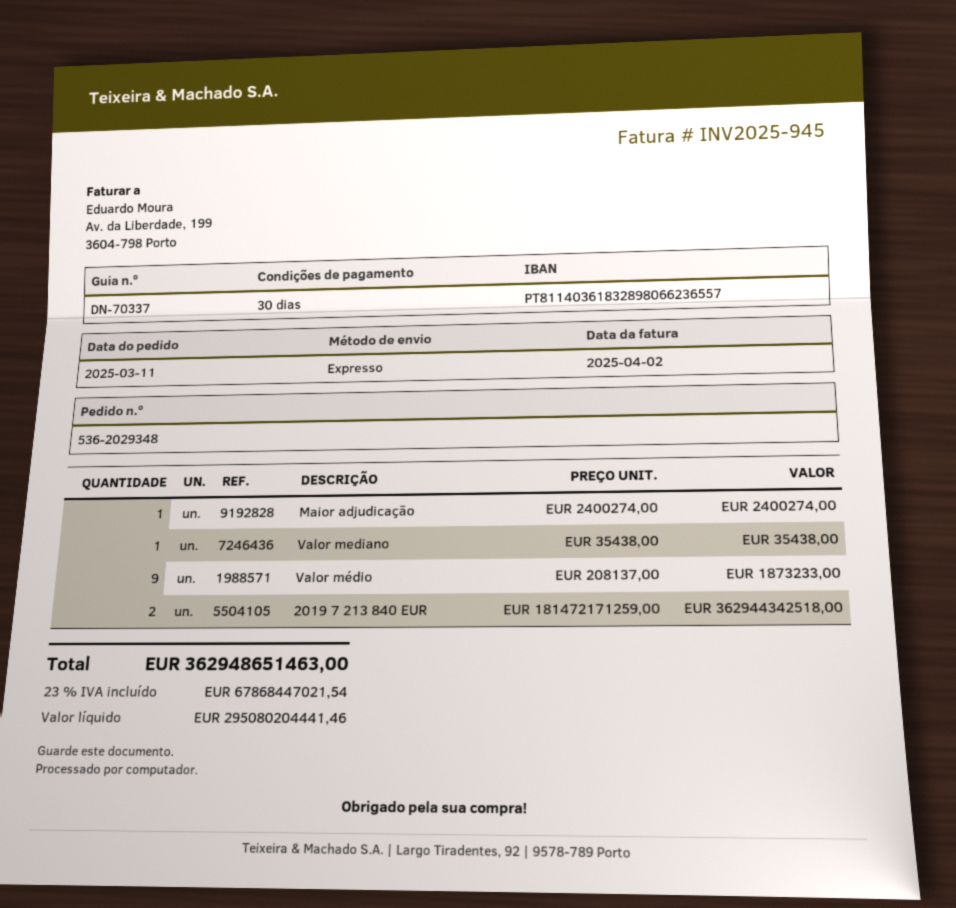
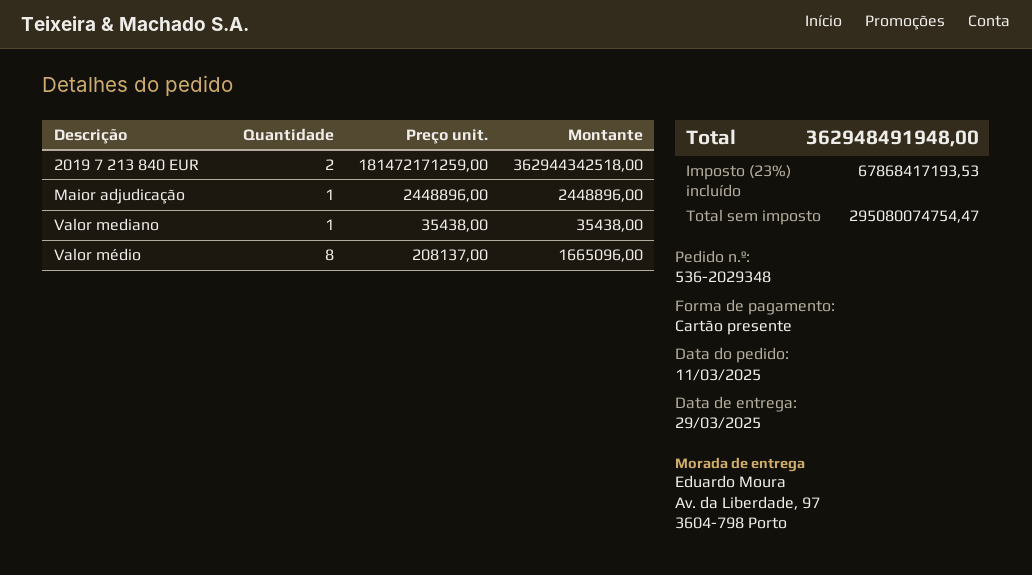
Maior adjudicação: 1 x 2400274.00 = 2400274.00 -> 1 x 2448896.00 = 2448896.00
Valor médio: 9 x 208137.00 = 1873233.00 -> 8 x 208137.00 = 1665096.00
net: 295080204441.46 -> 295080074754.47
tax: 23% = 67868447021.54 -> 23% = 67868417193.53
total: 362948651463.00 -> 362948491948.00

